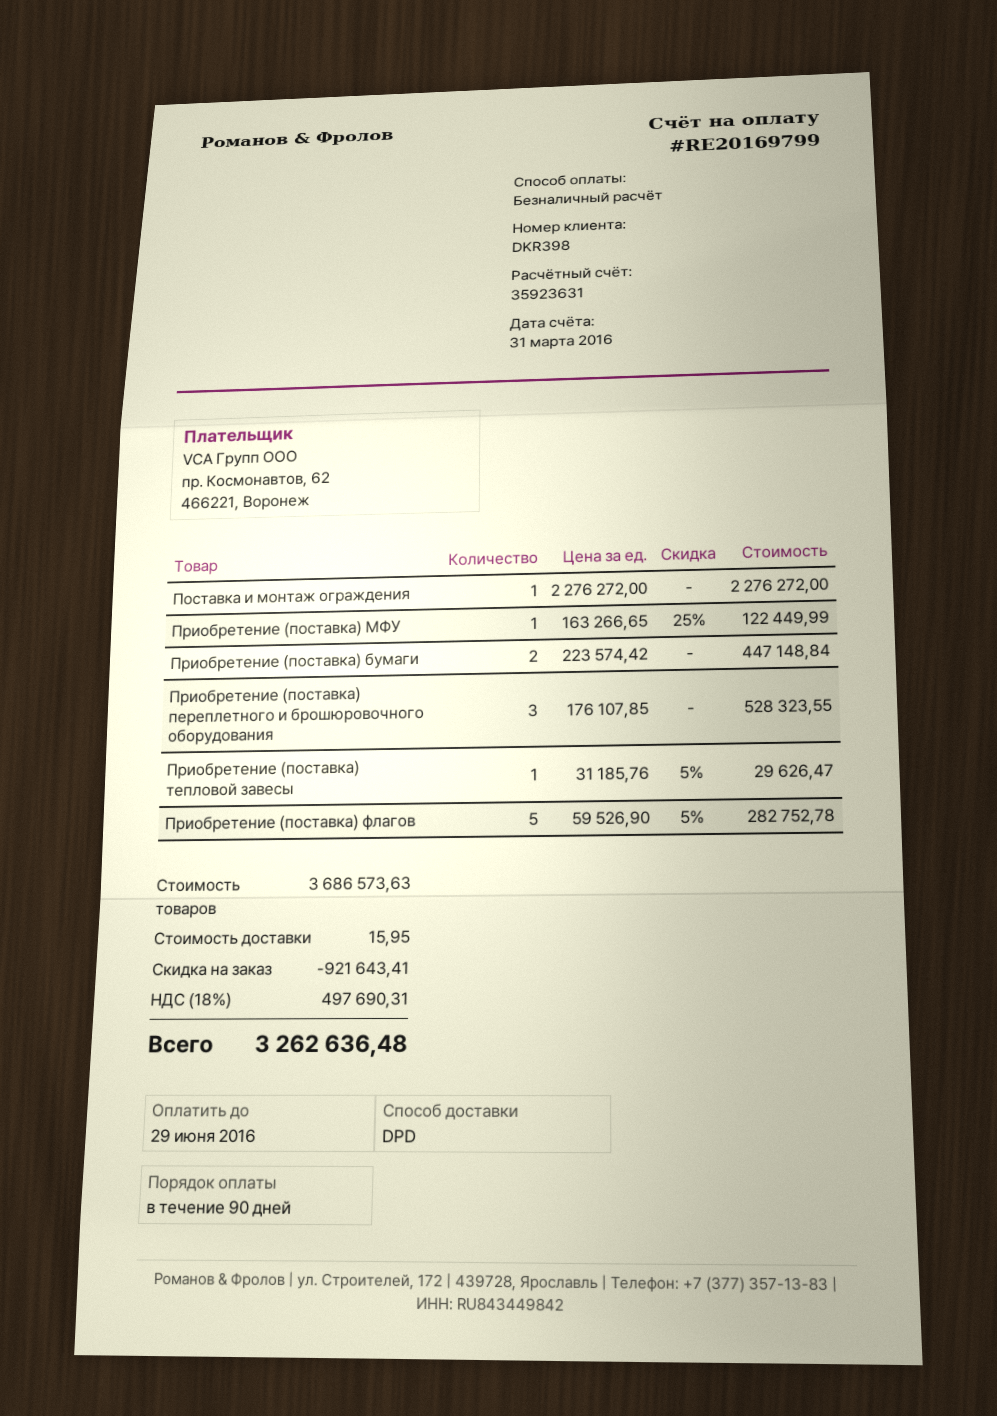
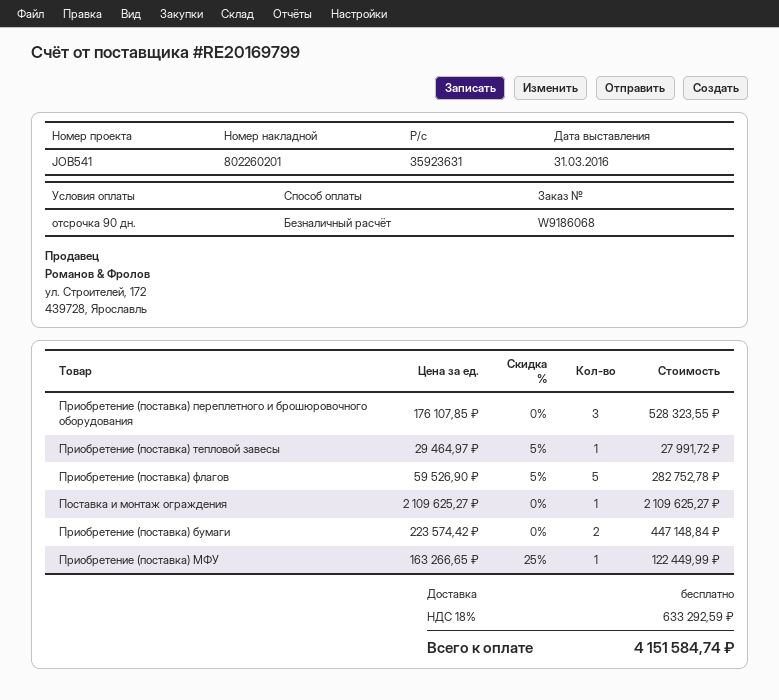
Поставка и монтаж ограждения: 1 x 2276272.00 = 2276272.00 -> 1 x 2109625.27 = 2109625.27
Приобретение (поставка) тепловой завесы: 1 x 31185.76 - 5% = 29626.47 -> 1 x 29464.97 - 5% = 27991.72
discount: 921643.41 -> none
shipping: 15.95 -> 0.00
tax: 18% = 497690.31 -> 18% = 633292.59
total: 3262636.48 -> 4151584.74

